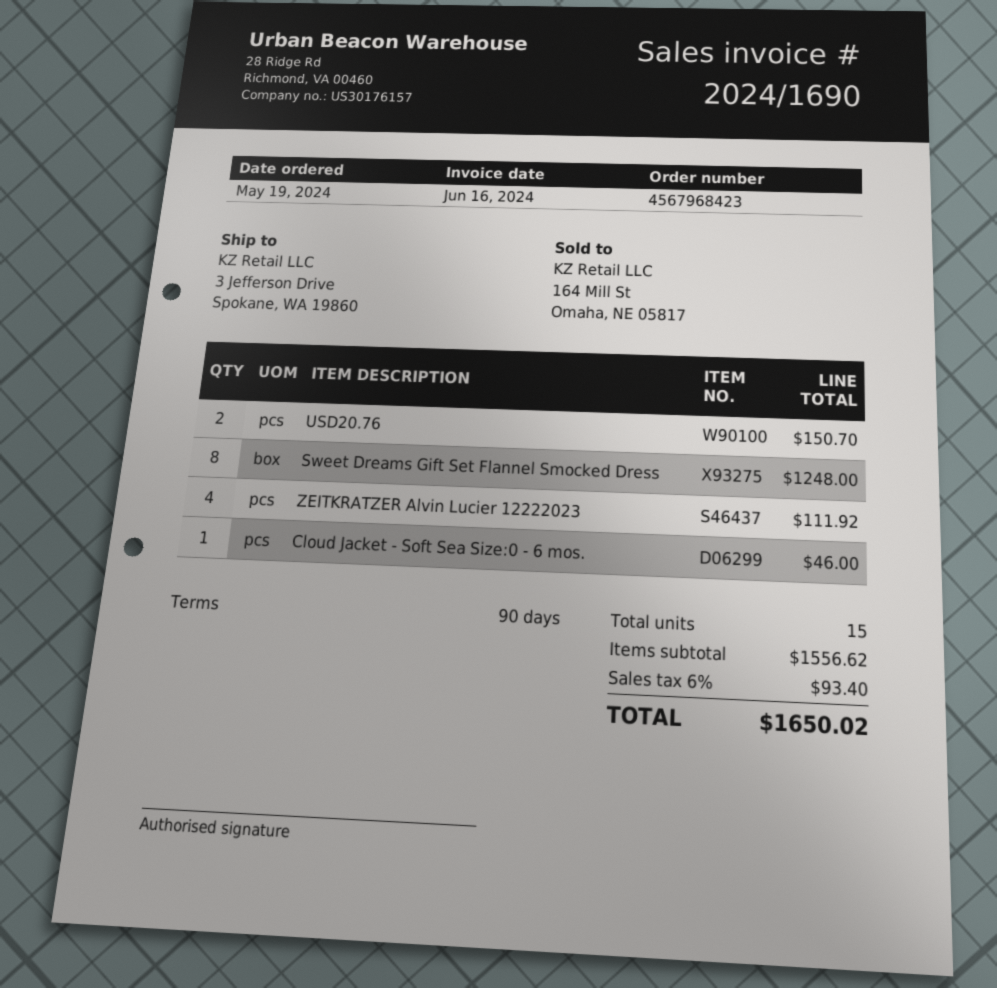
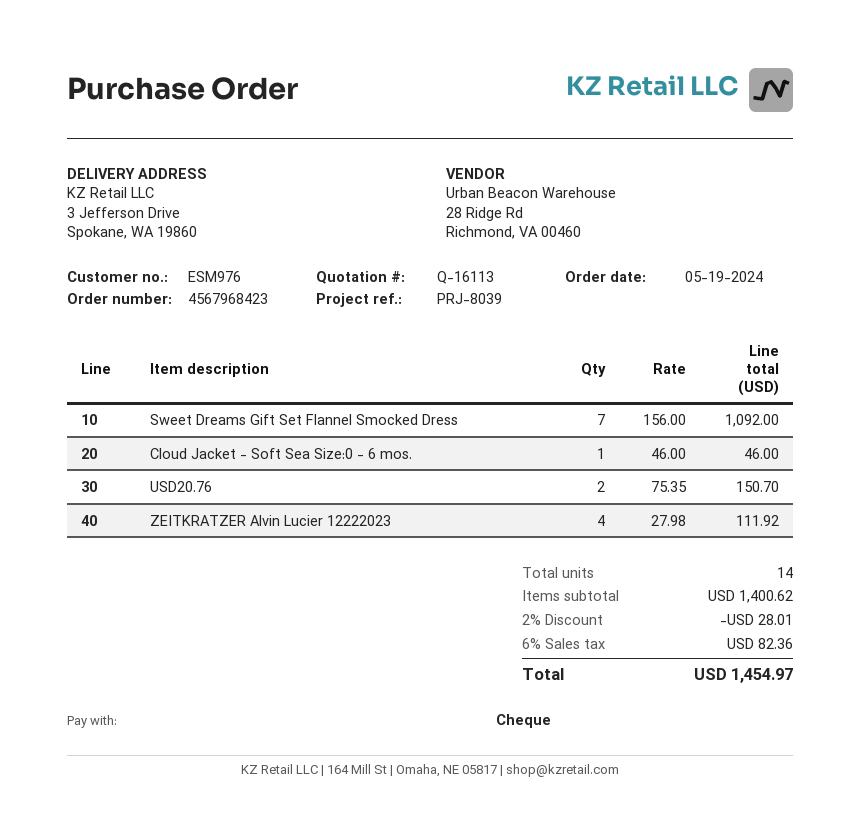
Sweet Dreams Gift Set Flannel Smocked Dress: 8 for 1248.00 -> 7 for 1092.00
total quantity: 15 -> 14
subtotal: 1556.62 -> 1400.62
discount: none -> 2% = 28.01
tax: 6% = 93.40 -> 6% = 82.36
total: 1650.02 -> 1454.97

